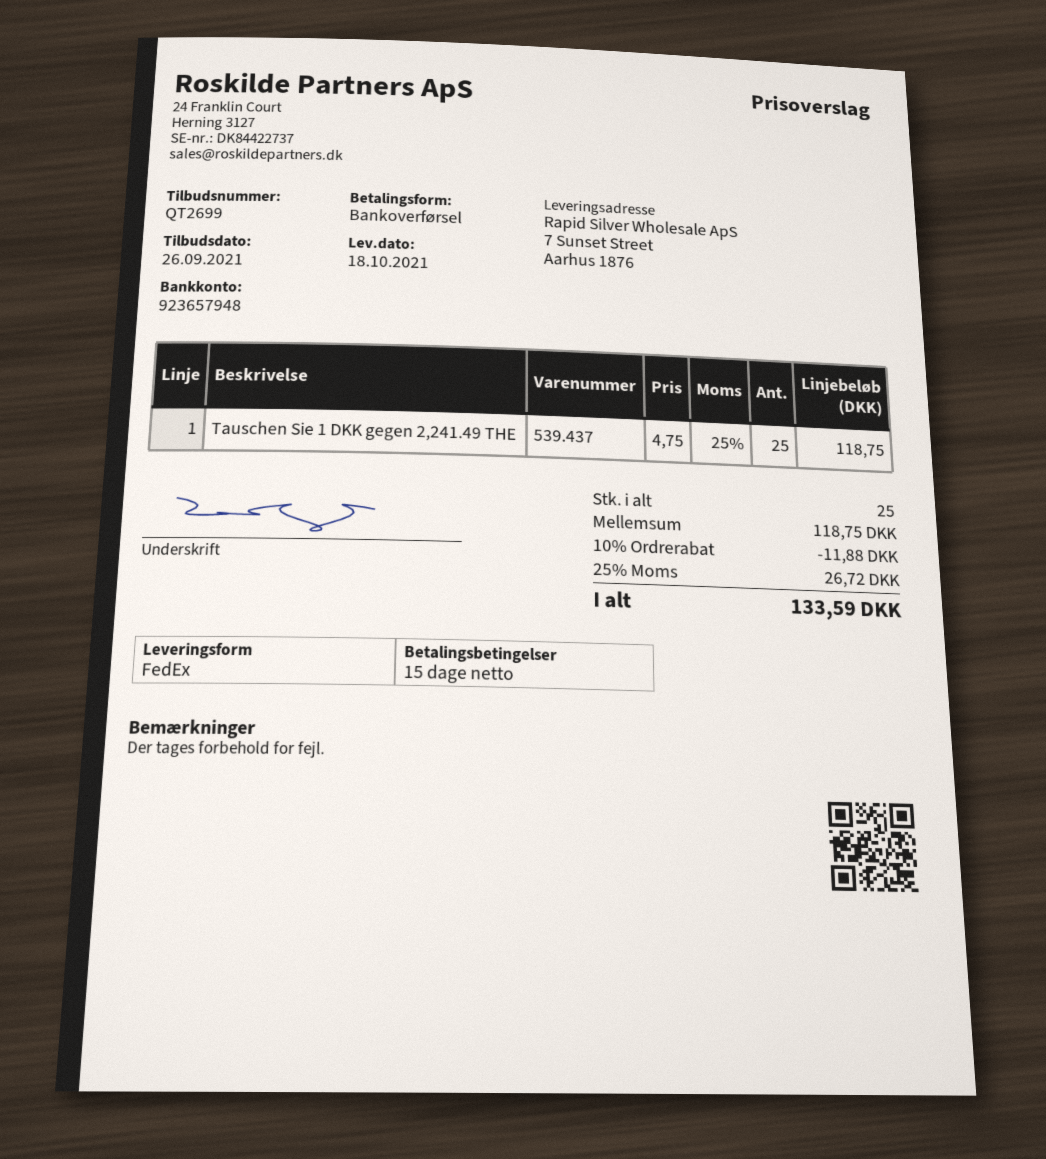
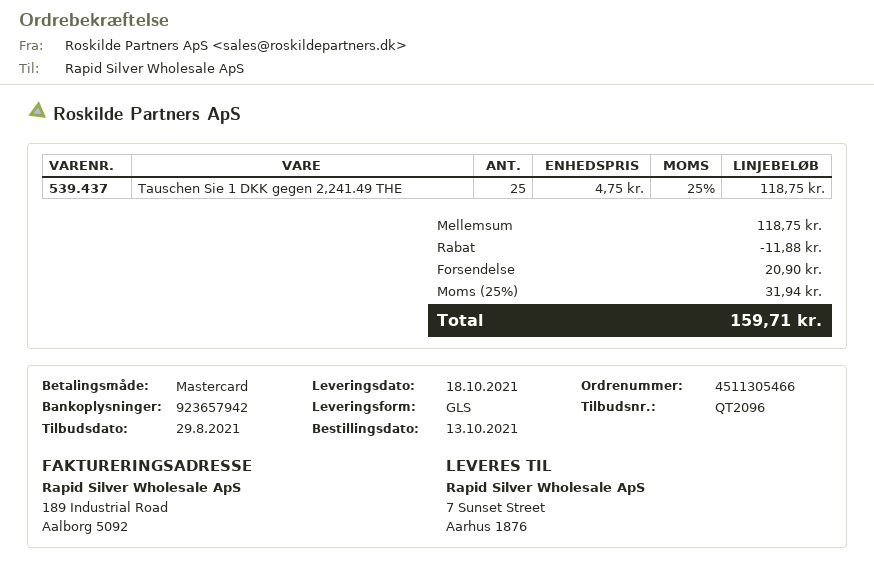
quote number: QT2699 -> QT2096
quote date: 2021-09-26 -> 2021-08-29
payment method: bank transfer -> Mastercard
bank account: 923657948 -> 923657942
shipping method: FedEx -> GLS
shipping: none -> 20.90
tax: 25% = 26.72 -> 25% = 31.94
total: 133.59 -> 159.71

